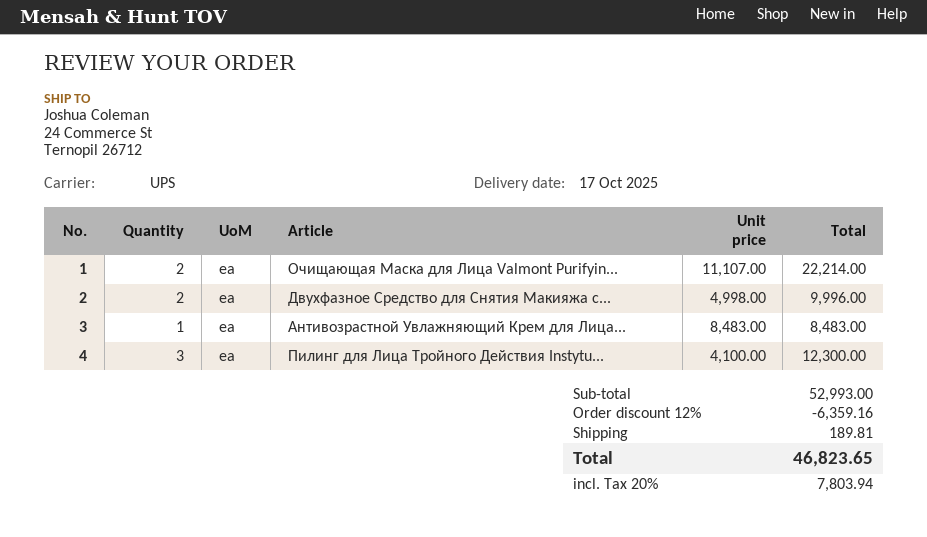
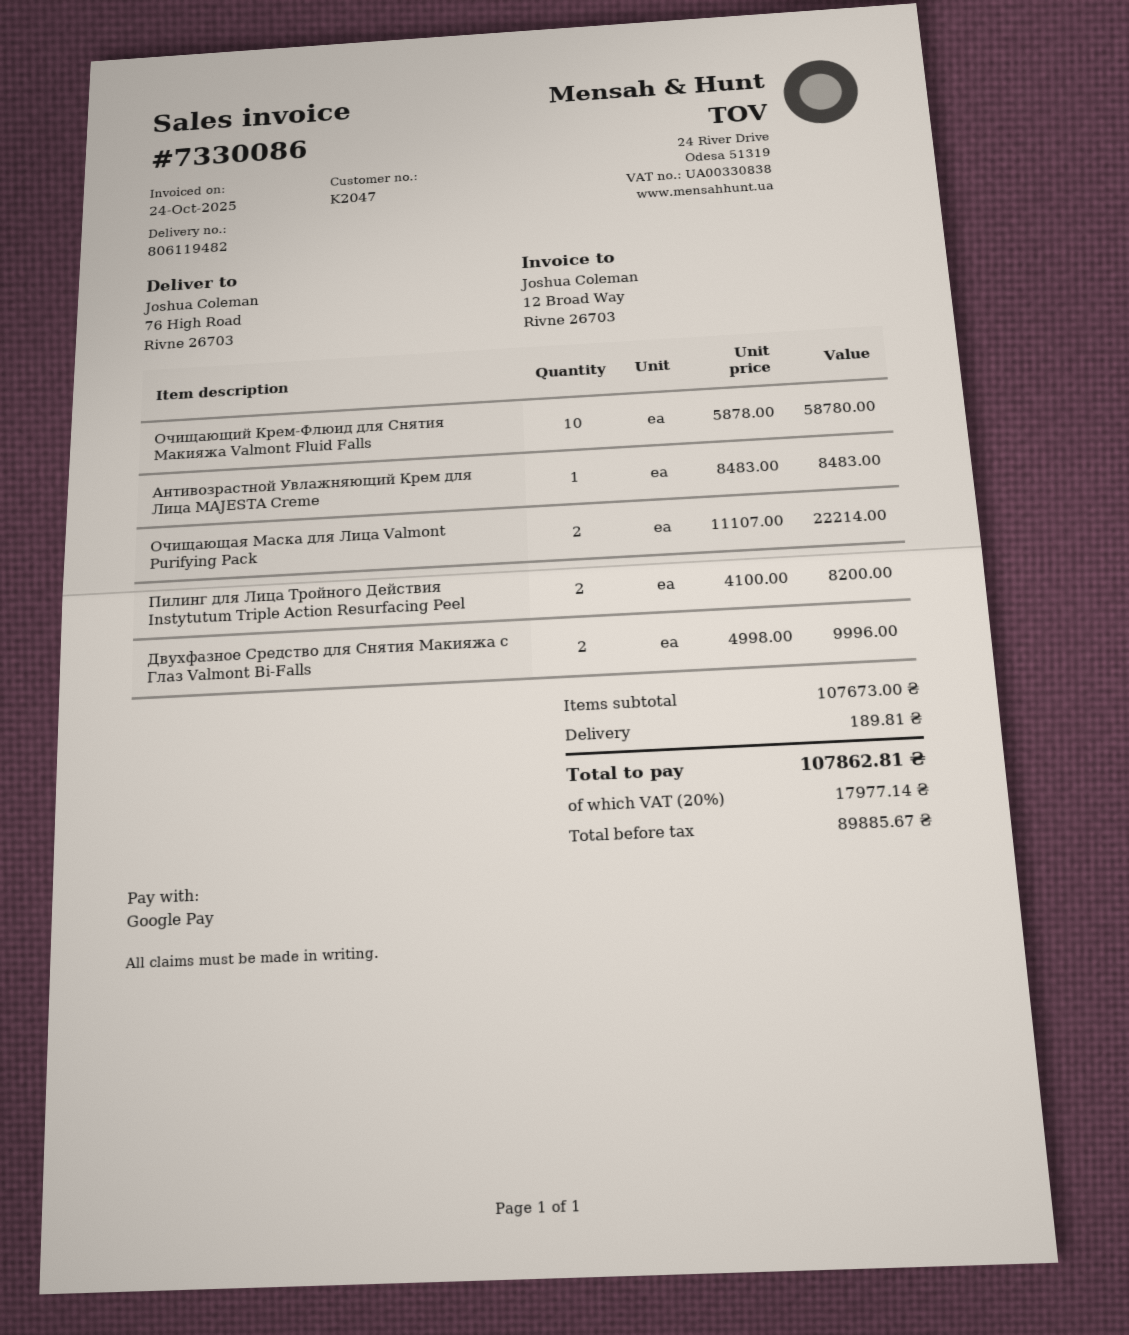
ship to: 24 Commerce St, Ternopil 26712 -> 76 High Road, Rivne 26703
Пилинг для Лица Тройного Действия Instytu...: 3 x 4100.00 = 12300.00 -> 2 x 4100.00 = 8200.00
Очищающий Крем-Флюид для Снятия Макияжа Valmont Fluid Falls: none -> 10 x 5878.00 = 58780.00
subtotal: 52993.00 -> 107673.00
discount: 12% = 6359.16 -> none
tax: 20% = 7803.94 -> 20% = 17977.14
total: 46823.65 -> 107862.81

